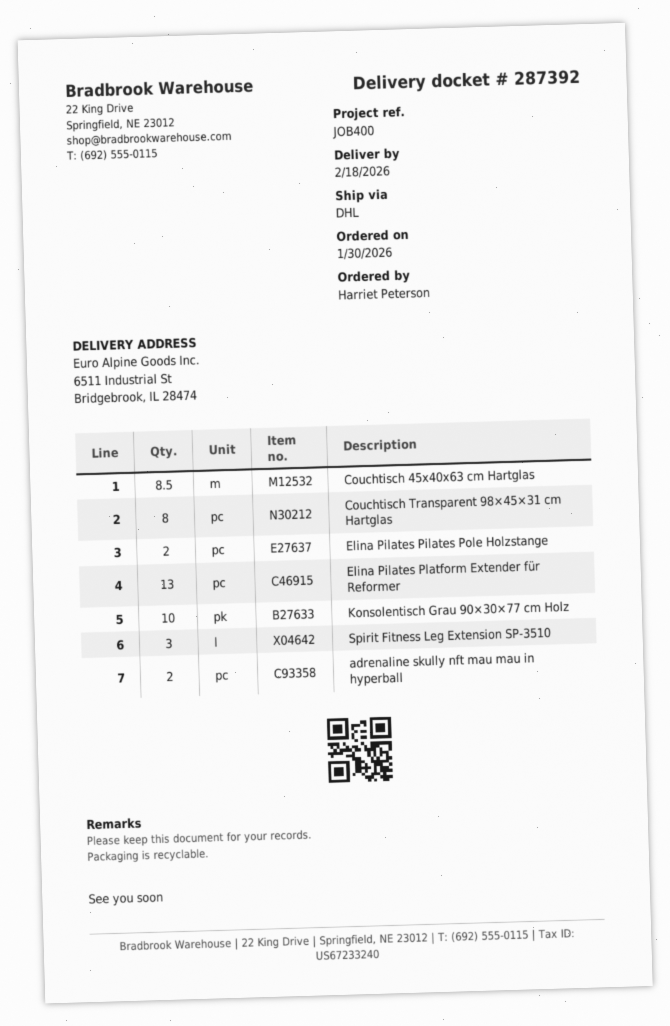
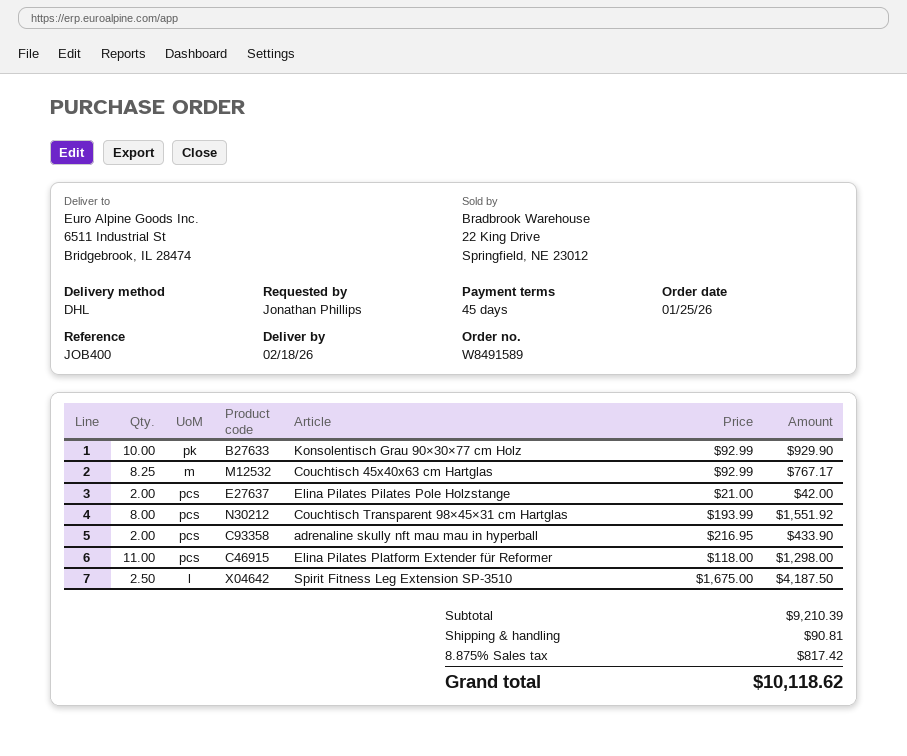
order date: 2026-01-30 -> 2026-01-25
ordered by: Harriet Peterson -> Jonathan Phillips
Couchtisch 45x40x63 cm Hartglas: 8.5 -> 8.25
Elina Pilates Platform Extender für Reformer: 13 -> 11
Spirit Fitness Leg Extension SP-3510: 3 -> 2.5

